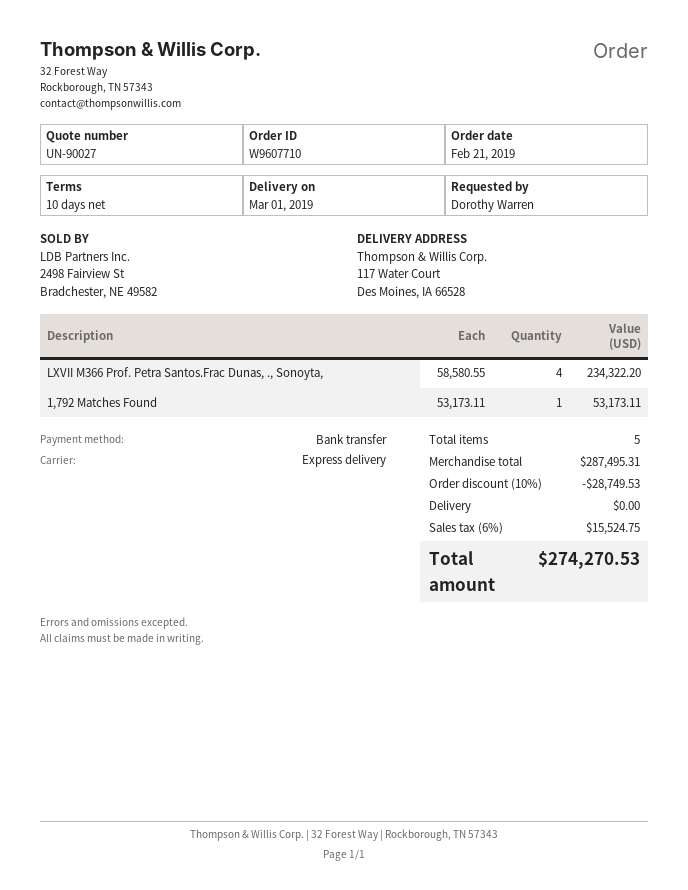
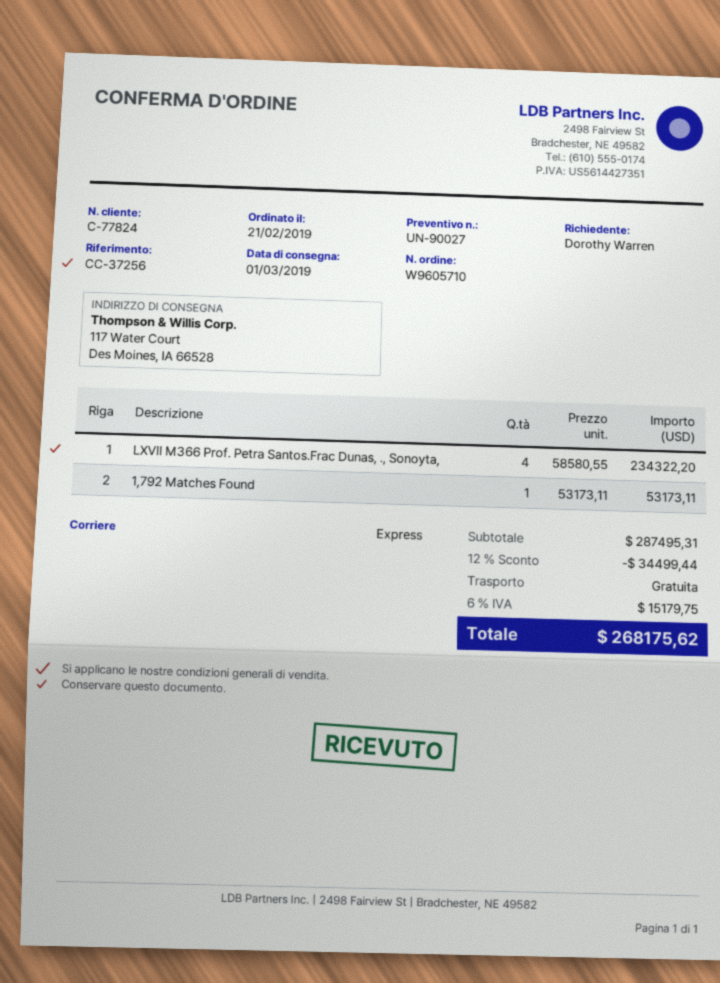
order number: W9607710 -> W9605710
discount: 10% = 28749.53 -> 12% = 34499.44
tax: 6% = 15524.75 -> 6% = 15179.75
total: 274270.53 -> 268175.62

